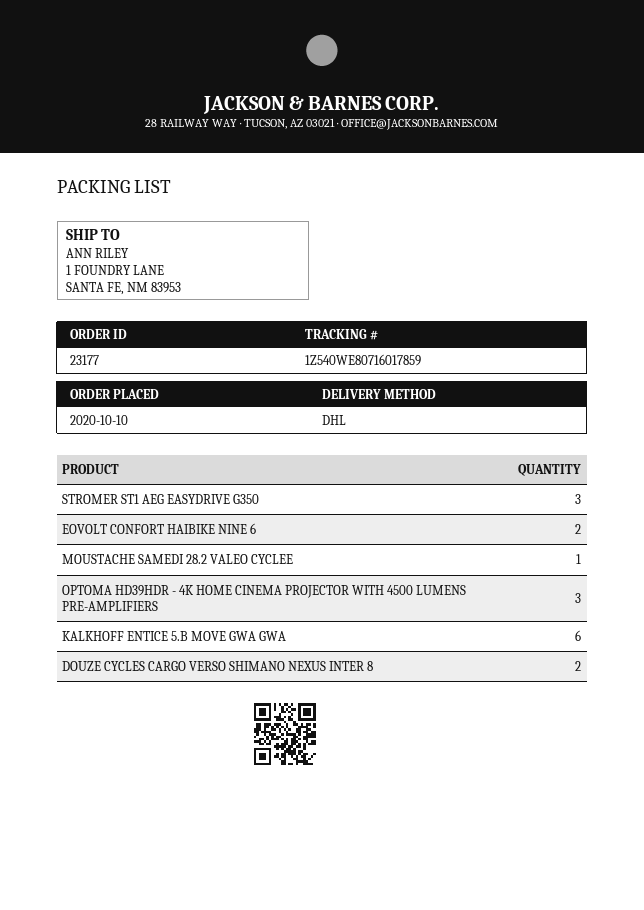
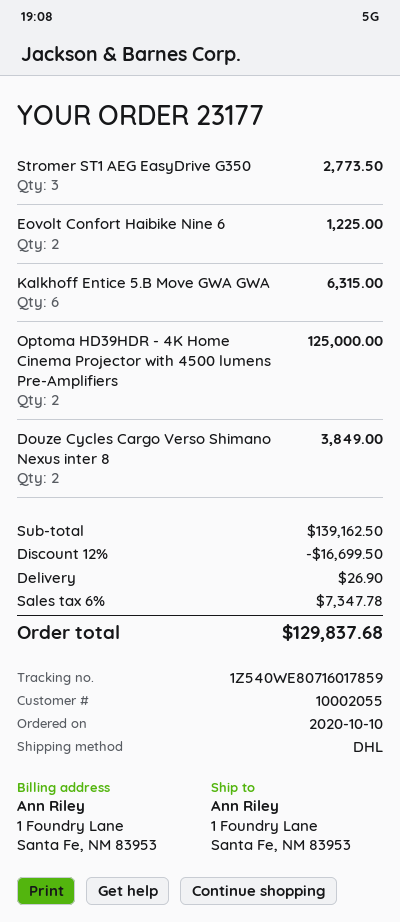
MOUSTACHE SAMEDI 28.2 VALEO CYCLEE: 1 -> none
OPTOMA HD39HDR - 4K HOME CINEMA PROJECTOR WITH 4500 LUMENS PRE-AMPLIFIERS: 3 -> 2

